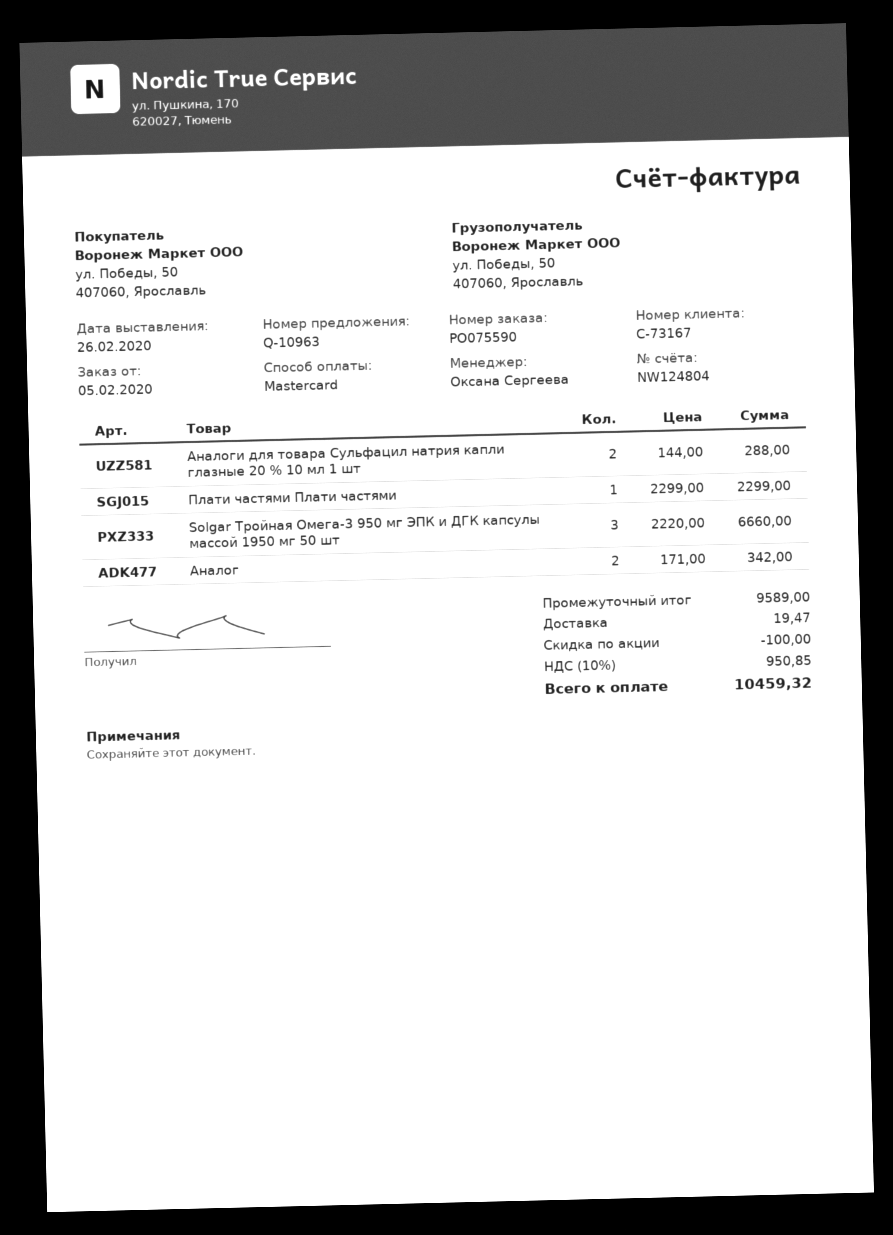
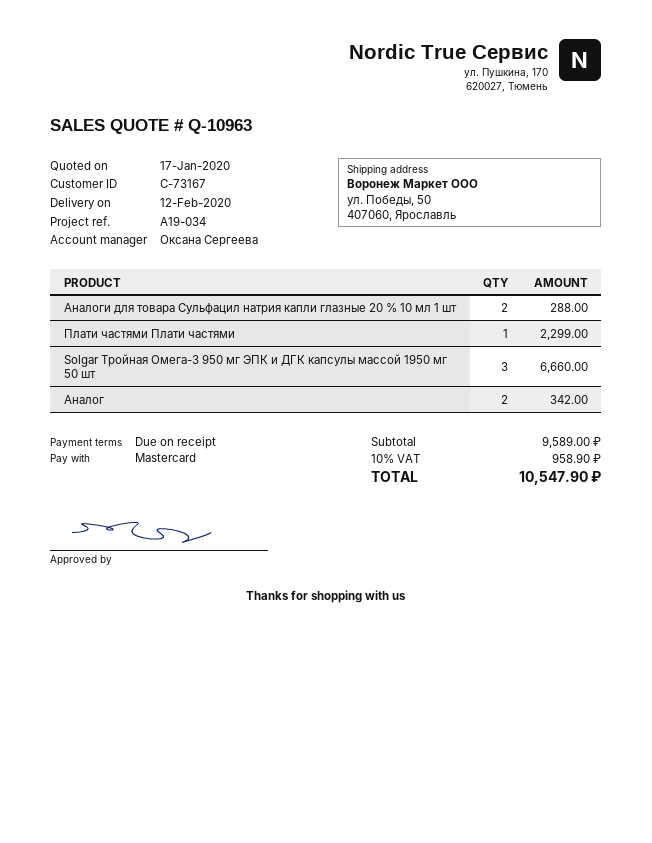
discount: 100.00 -> none
shipping: 19.47 -> none
tax: 10% = 950.85 -> 10% = 958.90
total: 10459.32 -> 10547.90

